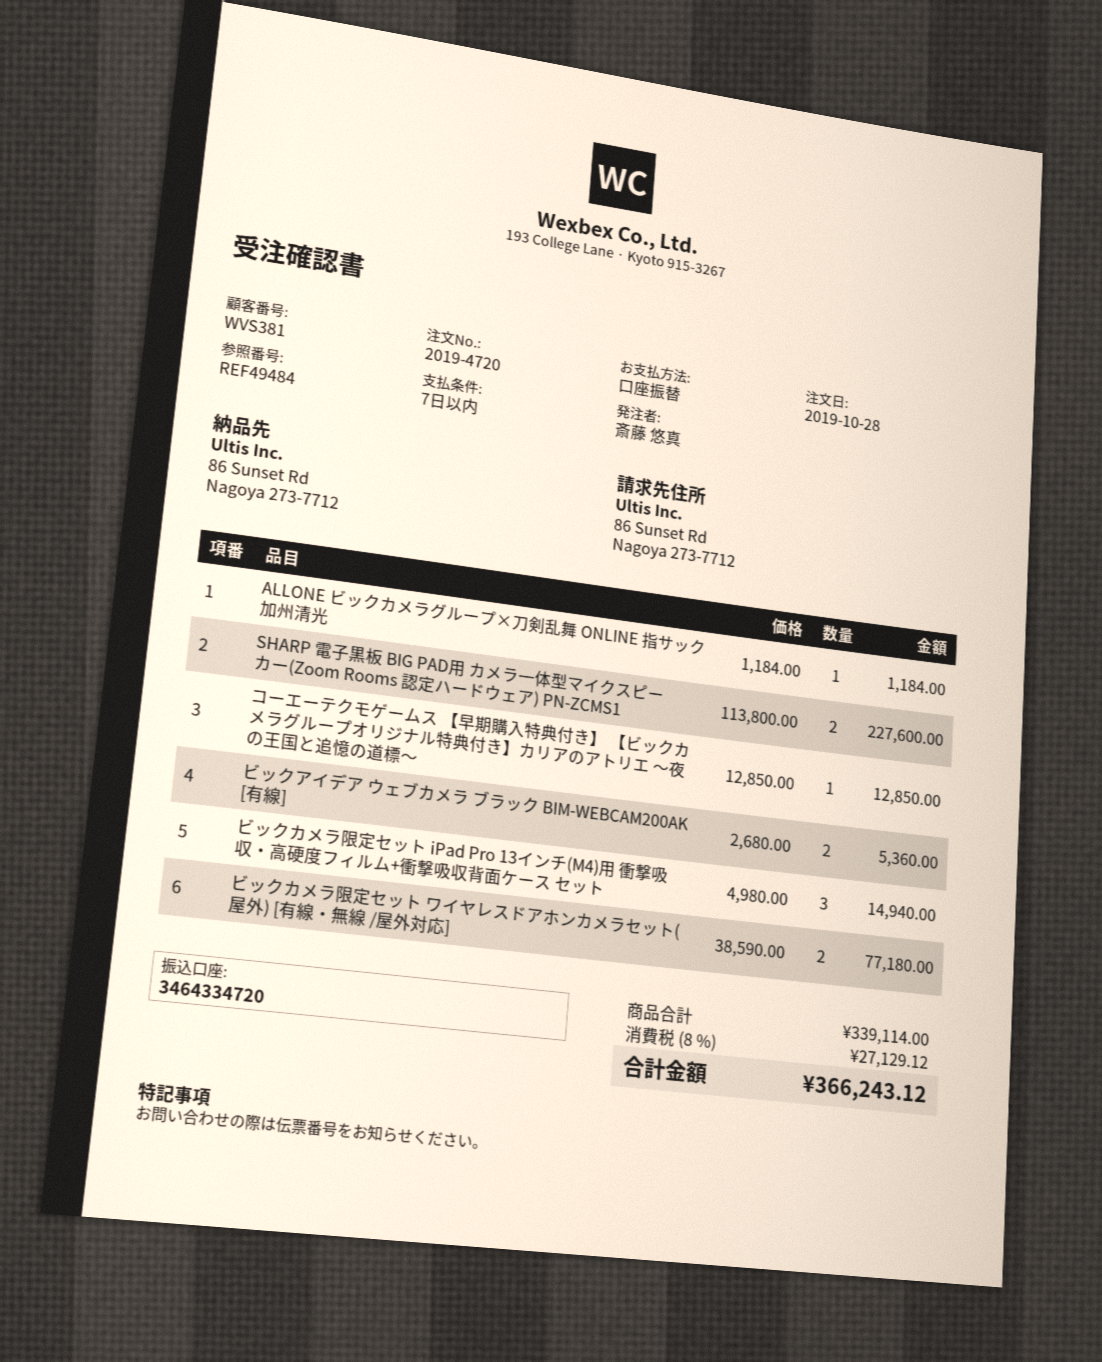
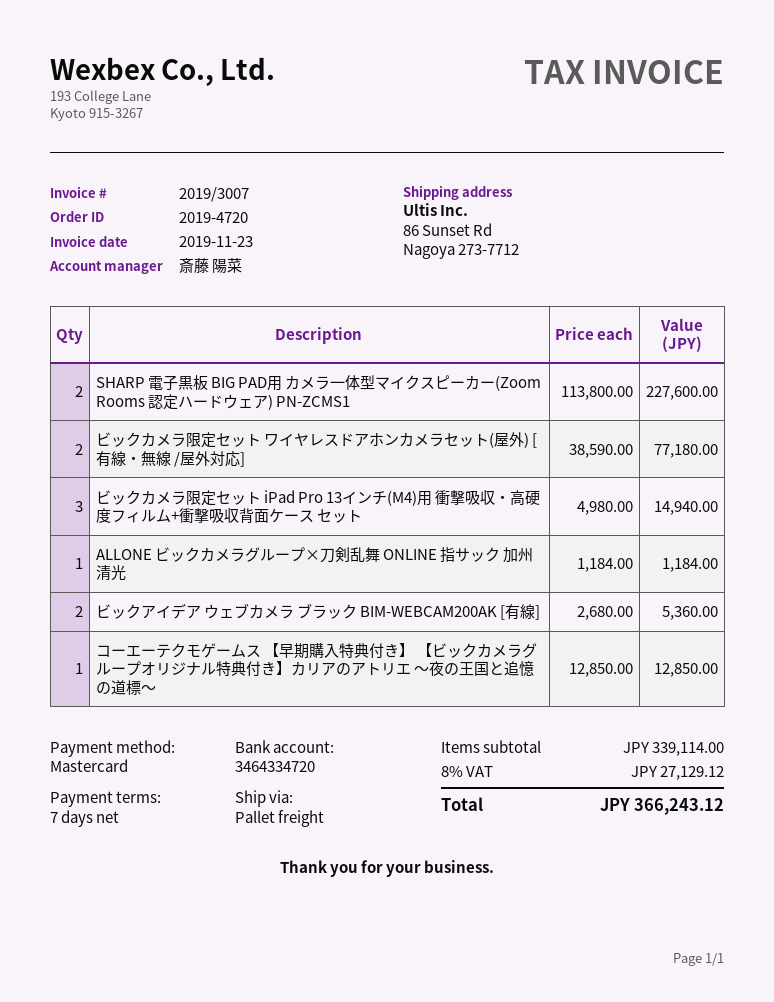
payment method: direct debit -> Mastercard

